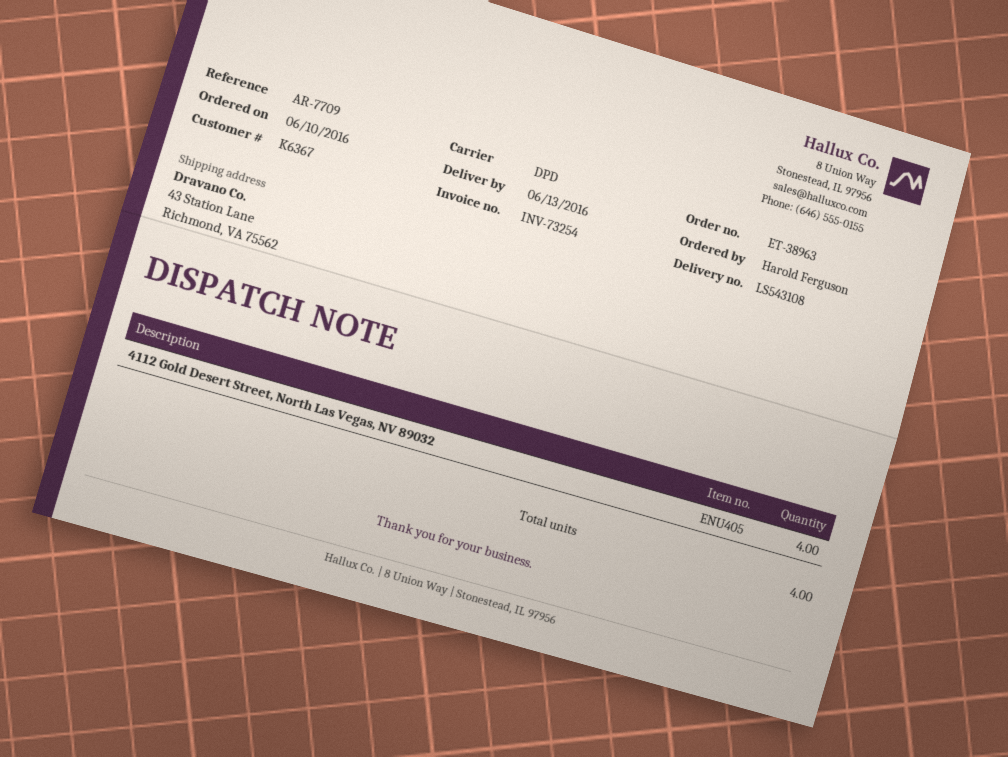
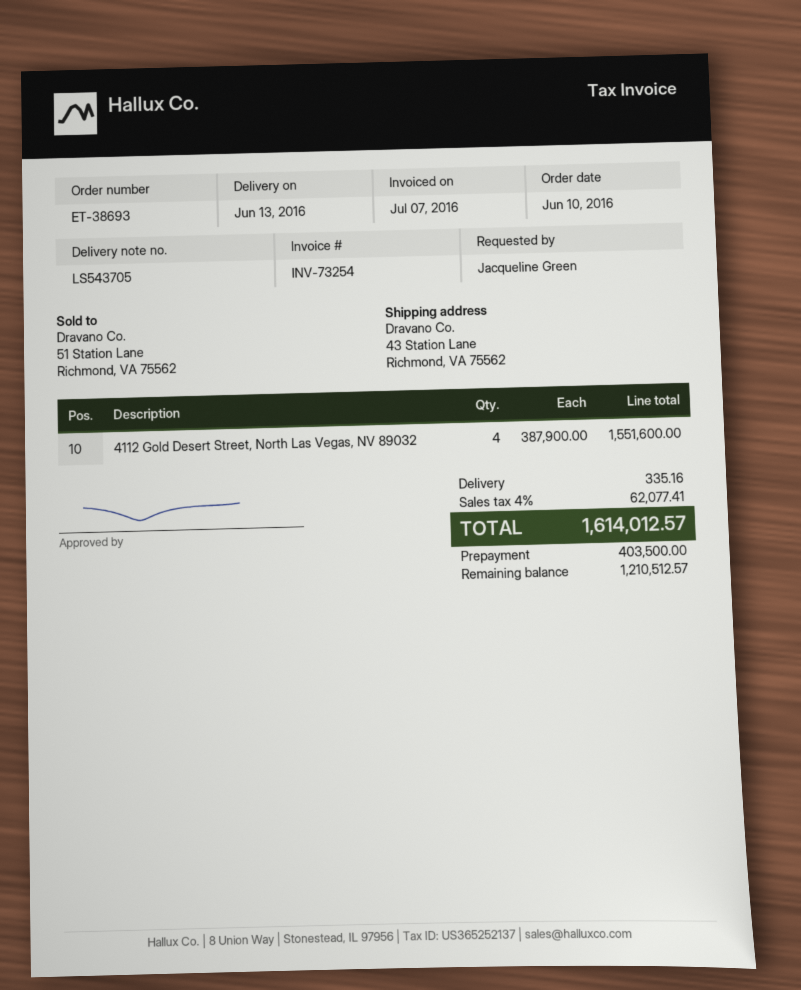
order number: ET-38963 -> ET-38693
delivery note number: LS543108 -> LS543705
ordered by: Harold Ferguson -> Jacqueline Green

